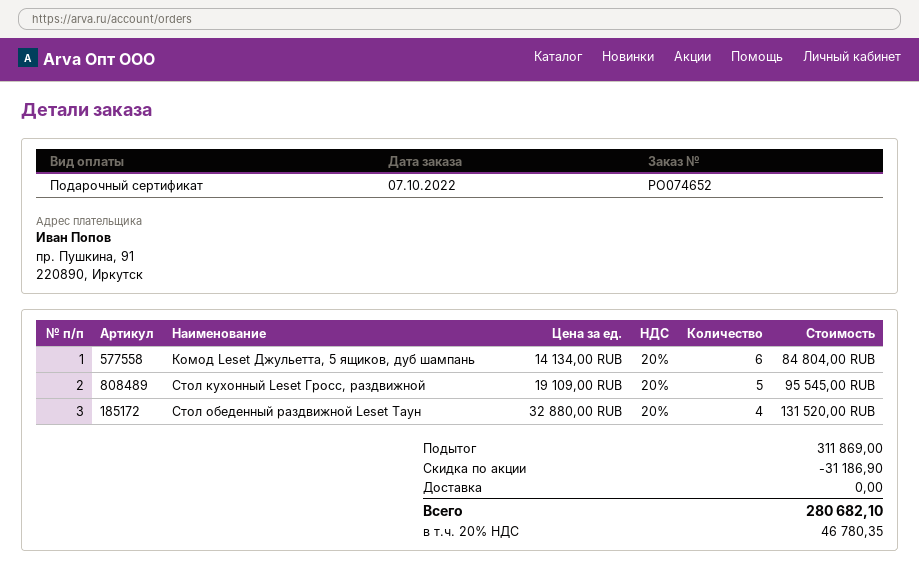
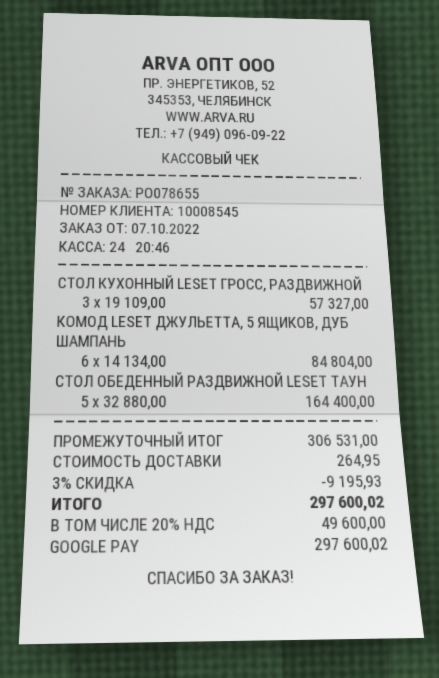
order number: PO074652 -> PO078655
payment method: gift card -> Google Pay
Стол кухонный Leset Гросс, раздвижной: 5 x 19109.00 = 95545.00 -> 3 x 19109.00 = 57327.00
Стол обеденный раздвижной Leset Таун: 4 x 32880.00 = 131520.00 -> 5 x 32880.00 = 164400.00
subtotal: 311869.00 -> 306531.00
discount: 31186.90 -> 9195.93
shipping: 0.00 -> 264.95
tax: 20% = 46780.35 -> 20% = 49600.00
total: 280682.10 -> 297600.02

